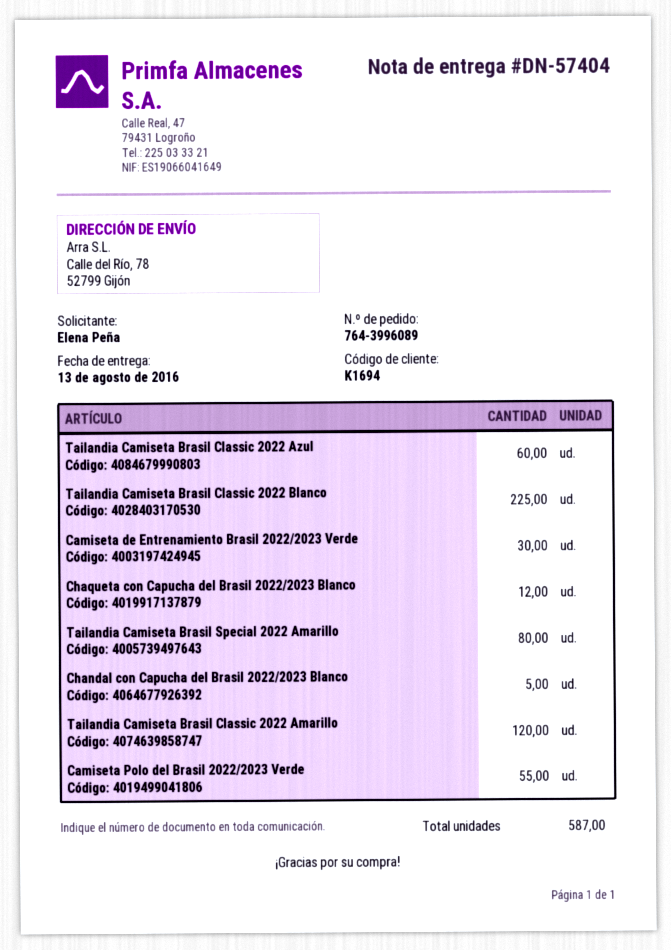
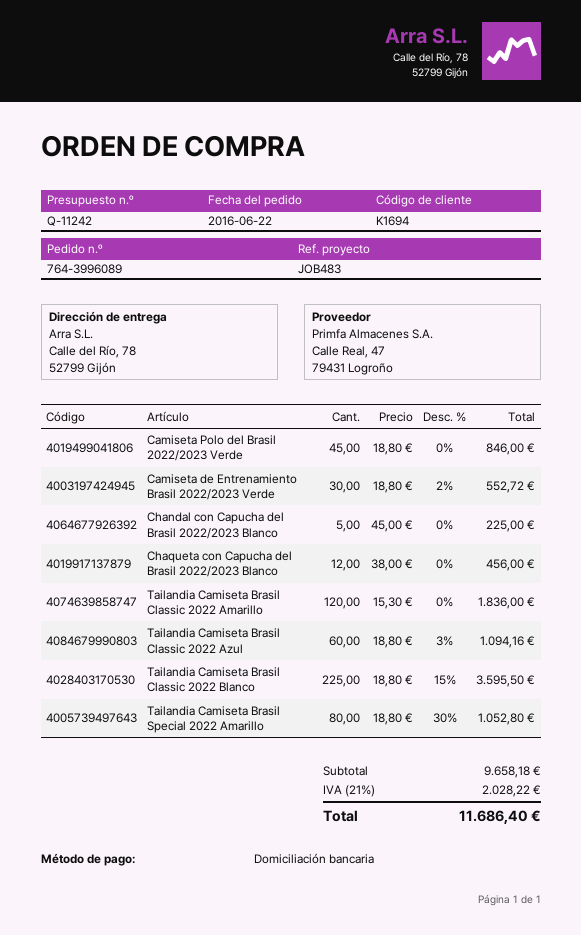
Camiseta Polo del Brasil 2022/2023 Verde: 55 -> 45

